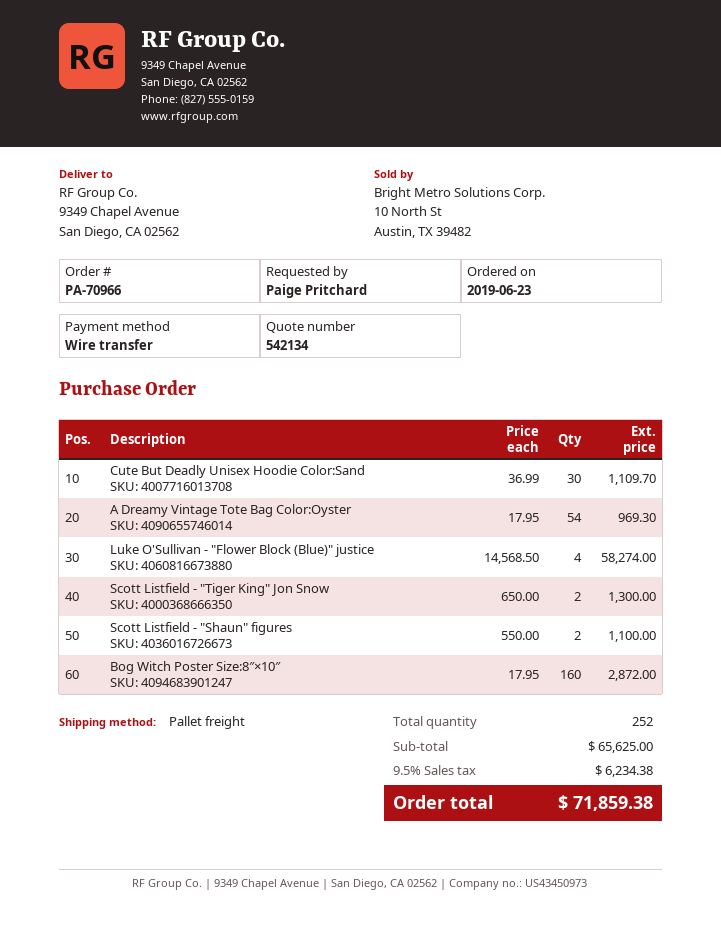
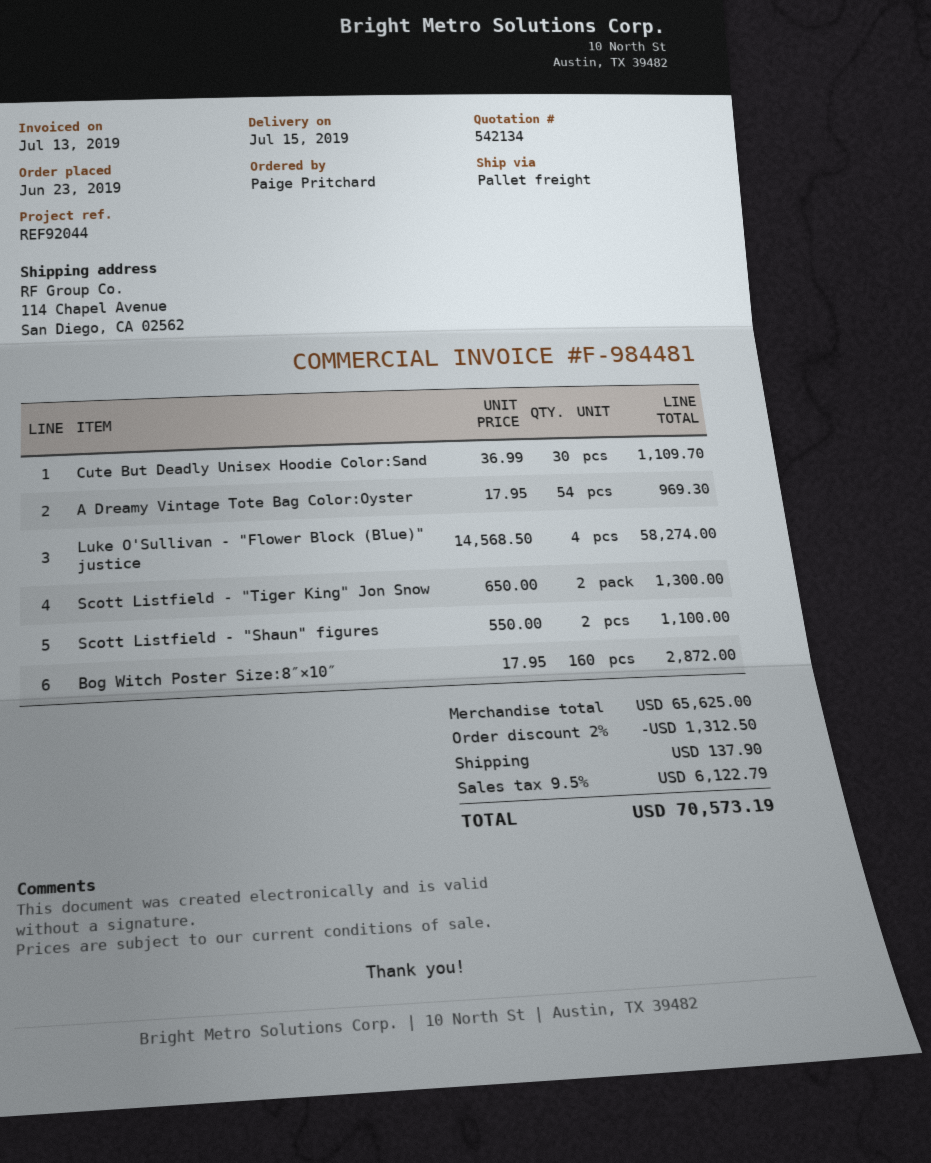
ship to: 9349 Chapel Avenue, San Diego, CA 02562 -> 114 Chapel Avenue, San Diego, CA 02562
discount: none -> 2% = 1312.50
shipping: none -> 137.90
tax: 9.5% = 6234.38 -> 9.5% = 6122.79
total: 71859.38 -> 70573.19

